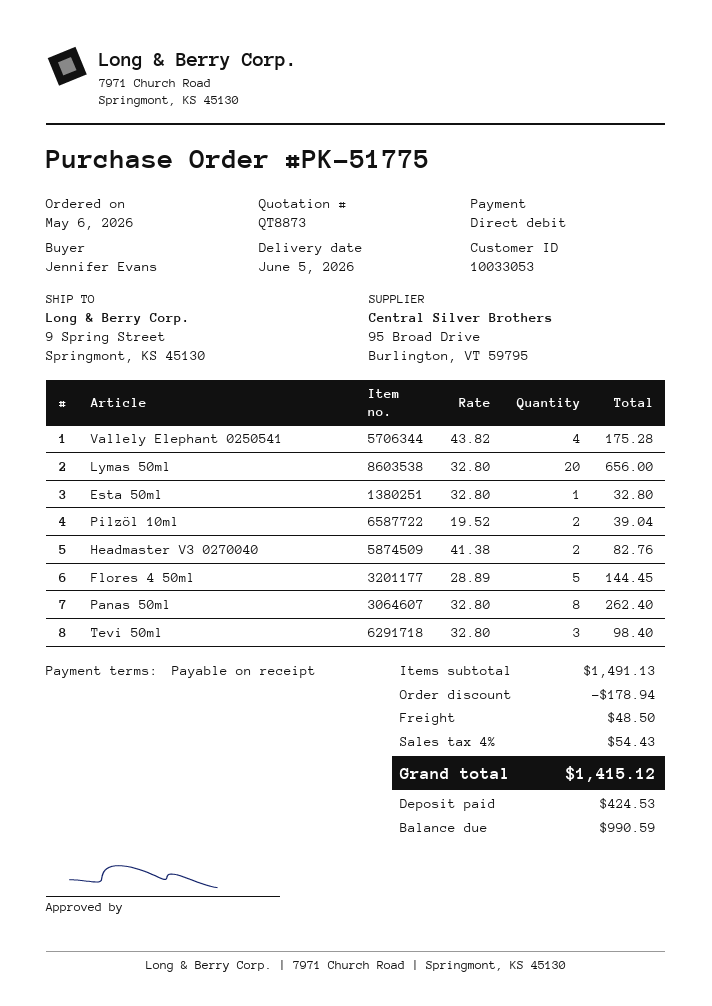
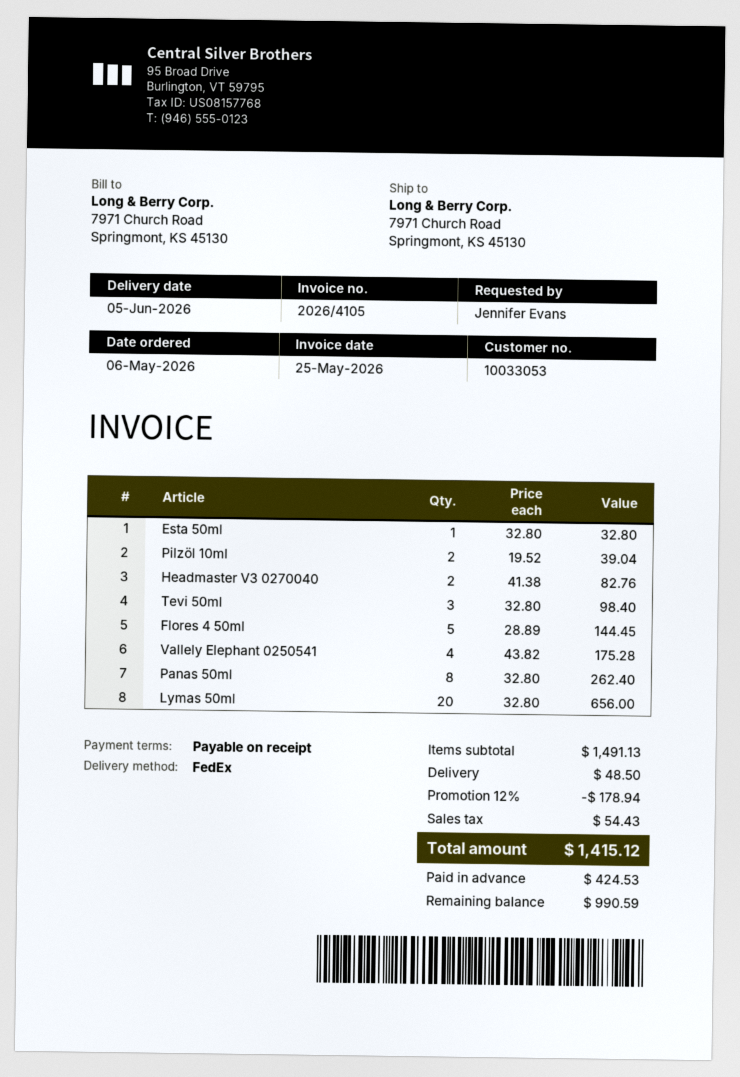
ship to: 9 Spring Street, Springmont, KS 45130 -> 7971 Church Road, Springmont, KS 45130

